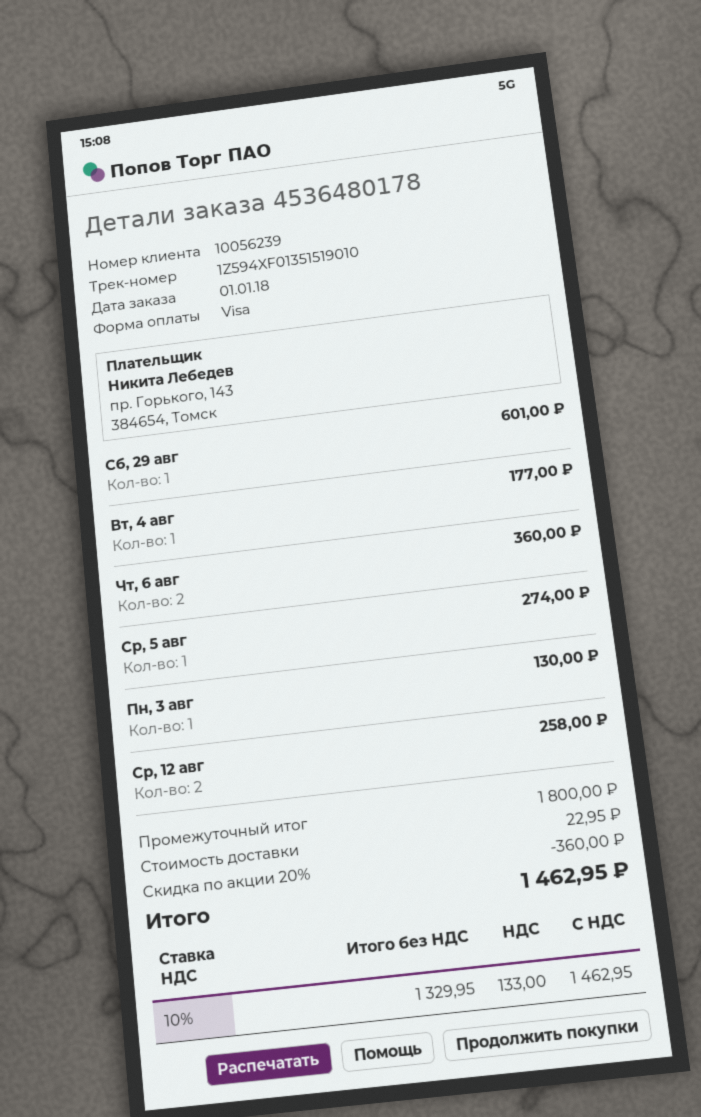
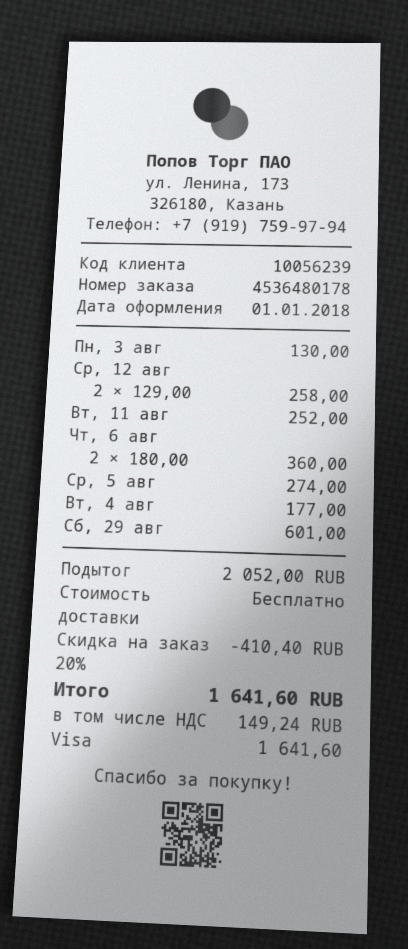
Вт, 11 авг: none -> 1 for 252.00
subtotal: 1800.00 -> 2052.00
discount: 20% = 360.00 -> 20% = 410.40
shipping: 22.95 -> 0.00
tax: 133.00 -> 149.24
total: 1462.95 -> 1641.60

